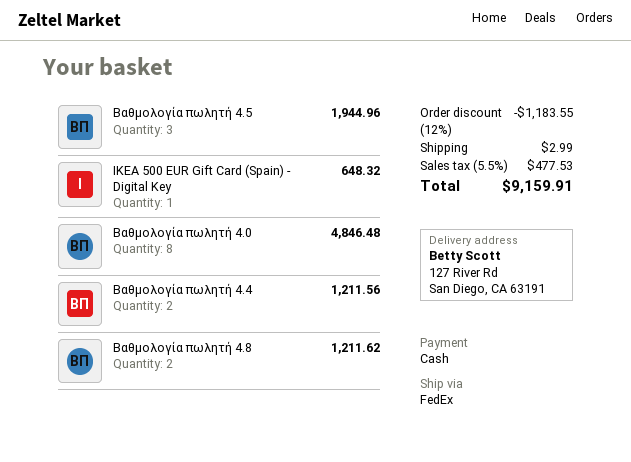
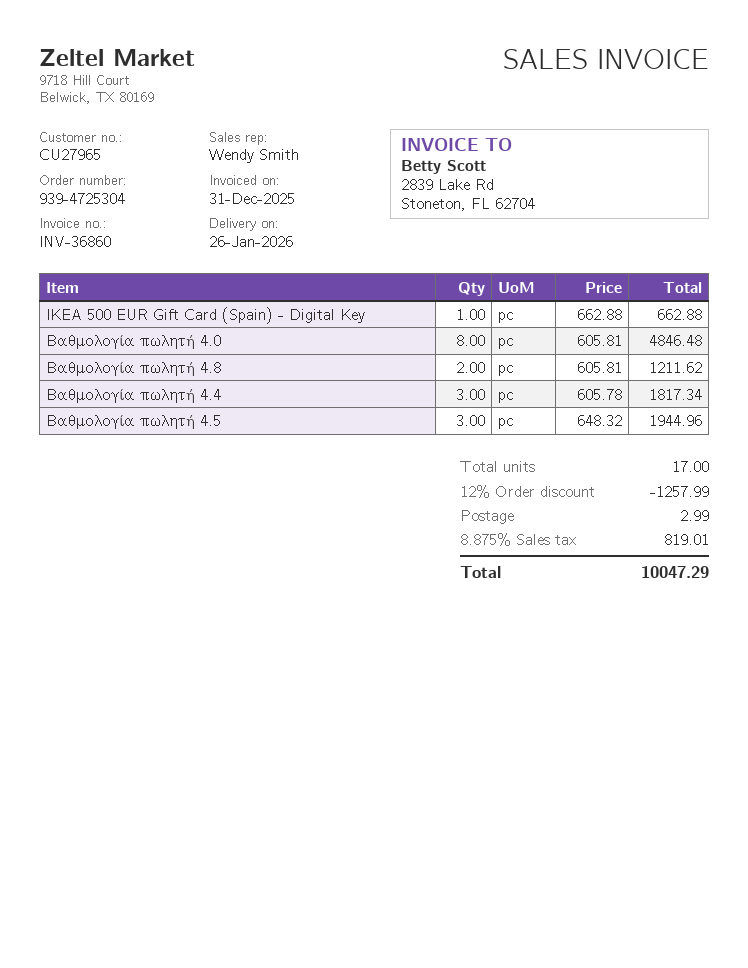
IKEA 500 EUR Gift Card (Spain) - Digital Key: 1 for 648.32 -> 1 for 662.88
Βαθμολογία πωλητή 4.4: 2 for 1211.56 -> 3 for 1817.34
discount: 12% = 1183.55 -> 12% = 1257.99
tax: 5.5% = 477.53 -> 8.875% = 819.01
total: 9159.91 -> 10047.29

